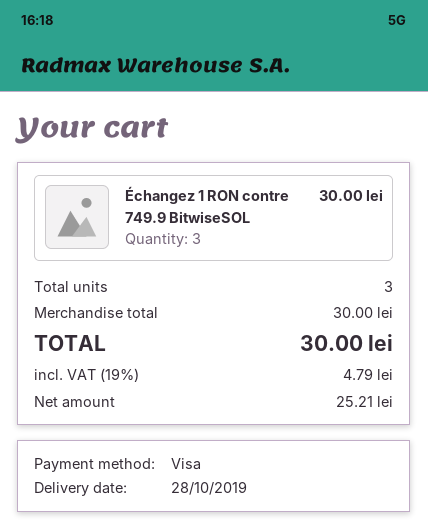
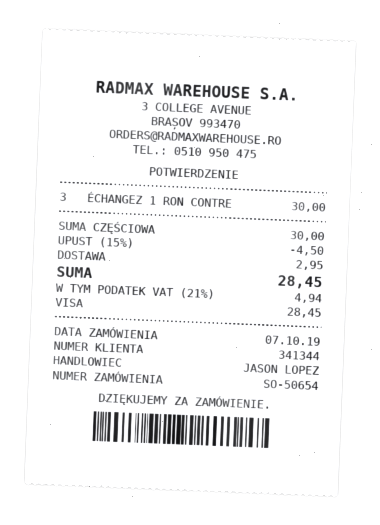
discount: none -> 15% = 4.50
shipping: none -> 2.95
tax: 19% = 4.79 -> 21% = 4.94
total: 30.00 -> 28.45

